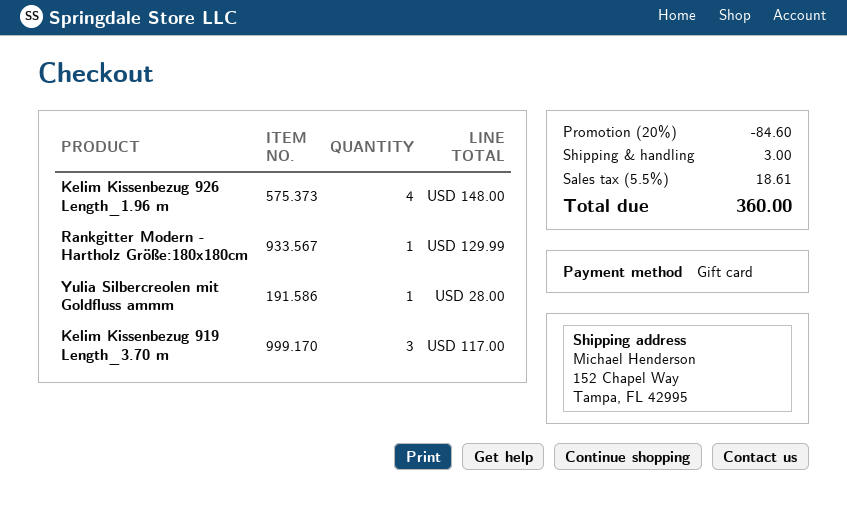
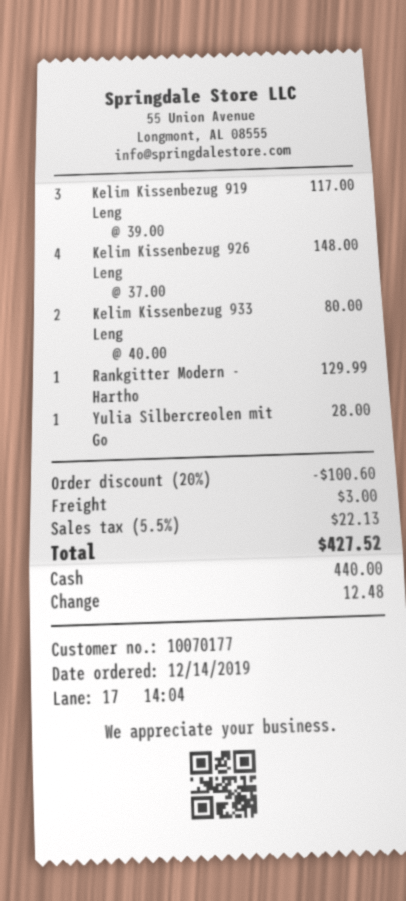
payment method: gift card -> cash
Kelim Kissenbezug 933 Leng: none -> 2 for 80.00
discount: 20% = 84.60 -> 20% = 100.60
tax: 5.5% = 18.61 -> 5.5% = 22.13
total: 360.00 -> 427.52

